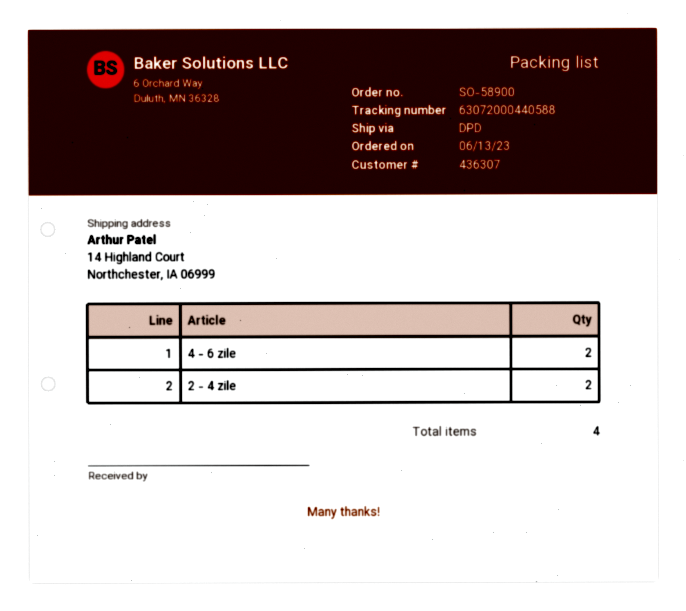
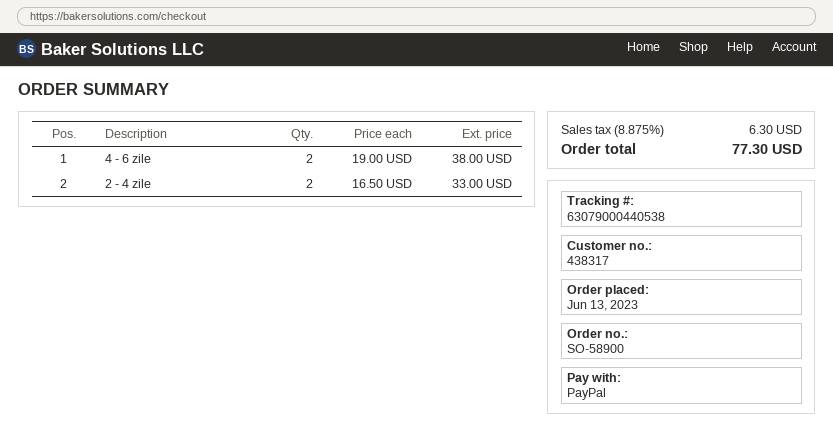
customer number: 436307 -> 438317
tracking number: 63072000440588 -> 63079000440538

